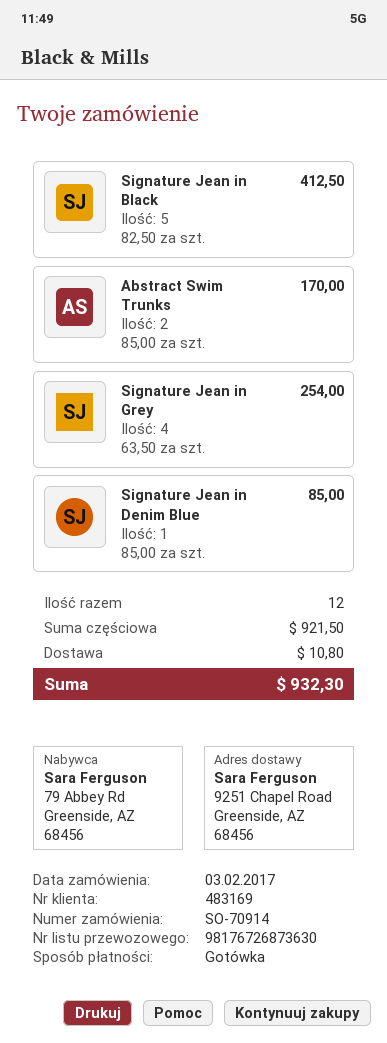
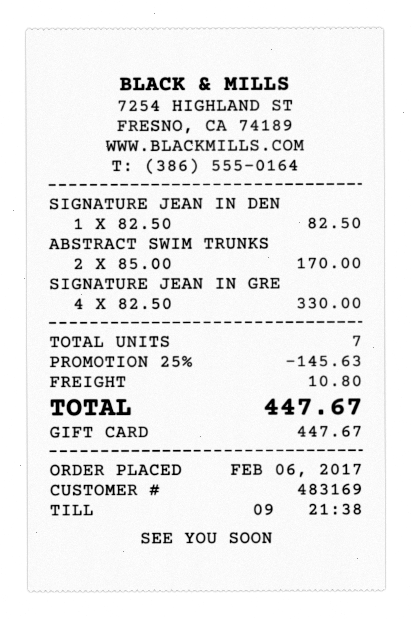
order date: 2017-02-03 -> 2017-02-06
payment method: cash -> gift card
Signature Jean in Black: 5 x 82.50 = 412.50 -> none
Signature Jean in Grey: 4 x 63.50 = 254.00 -> 4 x 82.50 = 330.00
Signature Jean in Denim Blue: 1 x 85.00 = 85.00 -> 1 x 82.50 = 82.50
total quantity: 12 -> 7
discount: none -> 25% = 145.63
total: 932.30 -> 447.67

